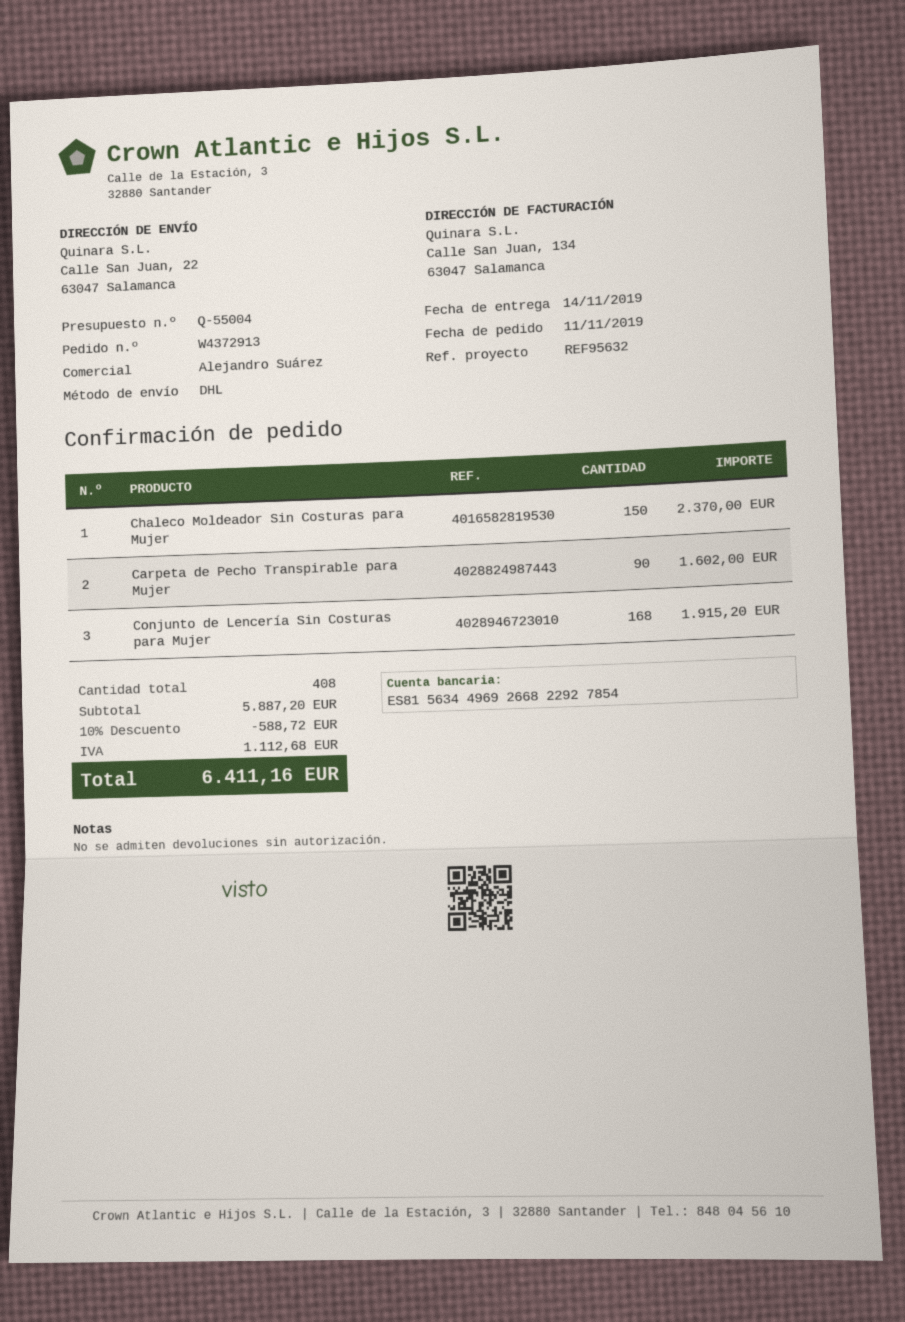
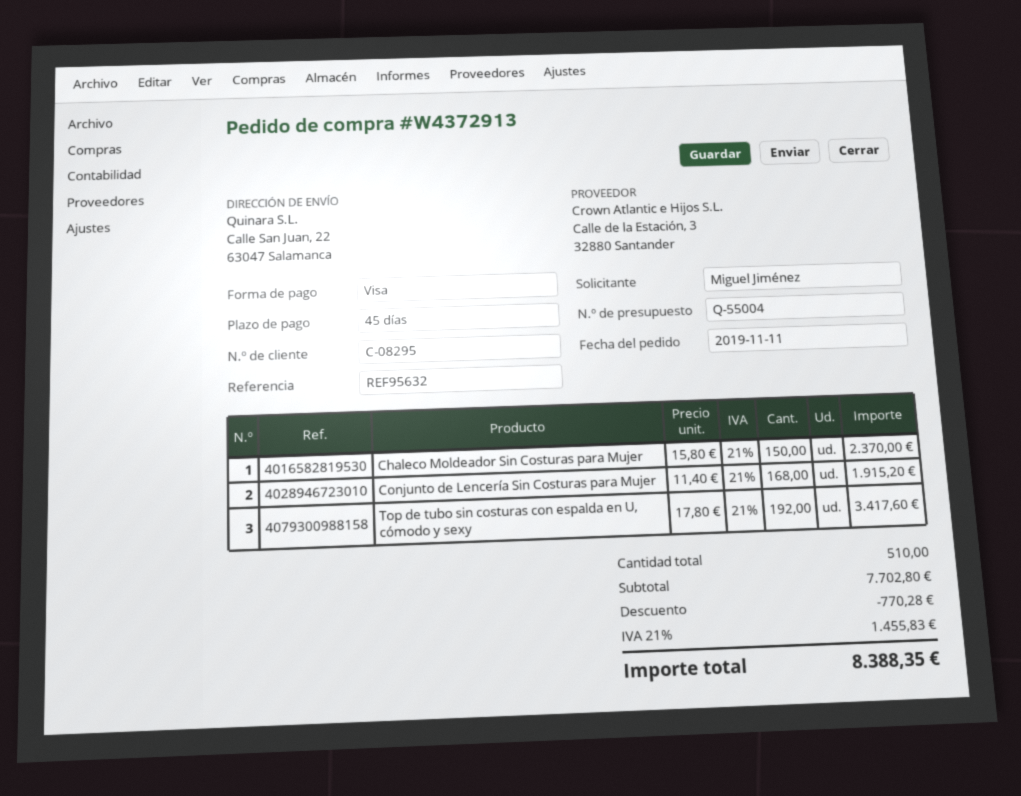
Carpeta de Pecho Transpirable para Mujer: 90 for 1602.00 -> none
Top de tubo sin costuras con espalda en U, cómodo y sexy: none -> 192 for 3417.60
total quantity: 408 -> 510
subtotal: 5887.20 -> 7702.80
discount: 588.72 -> 770.28
tax: 1112.68 -> 1455.83
total: 6411.16 -> 8388.35

